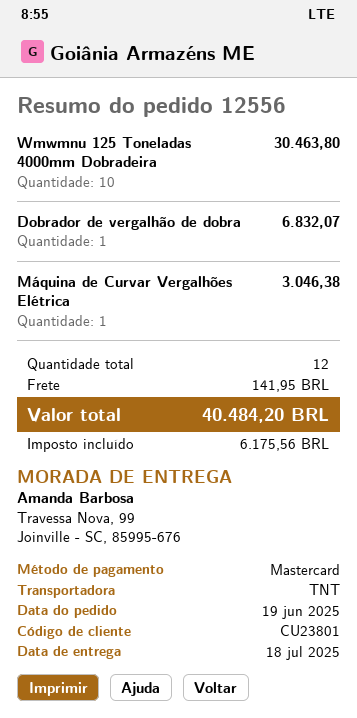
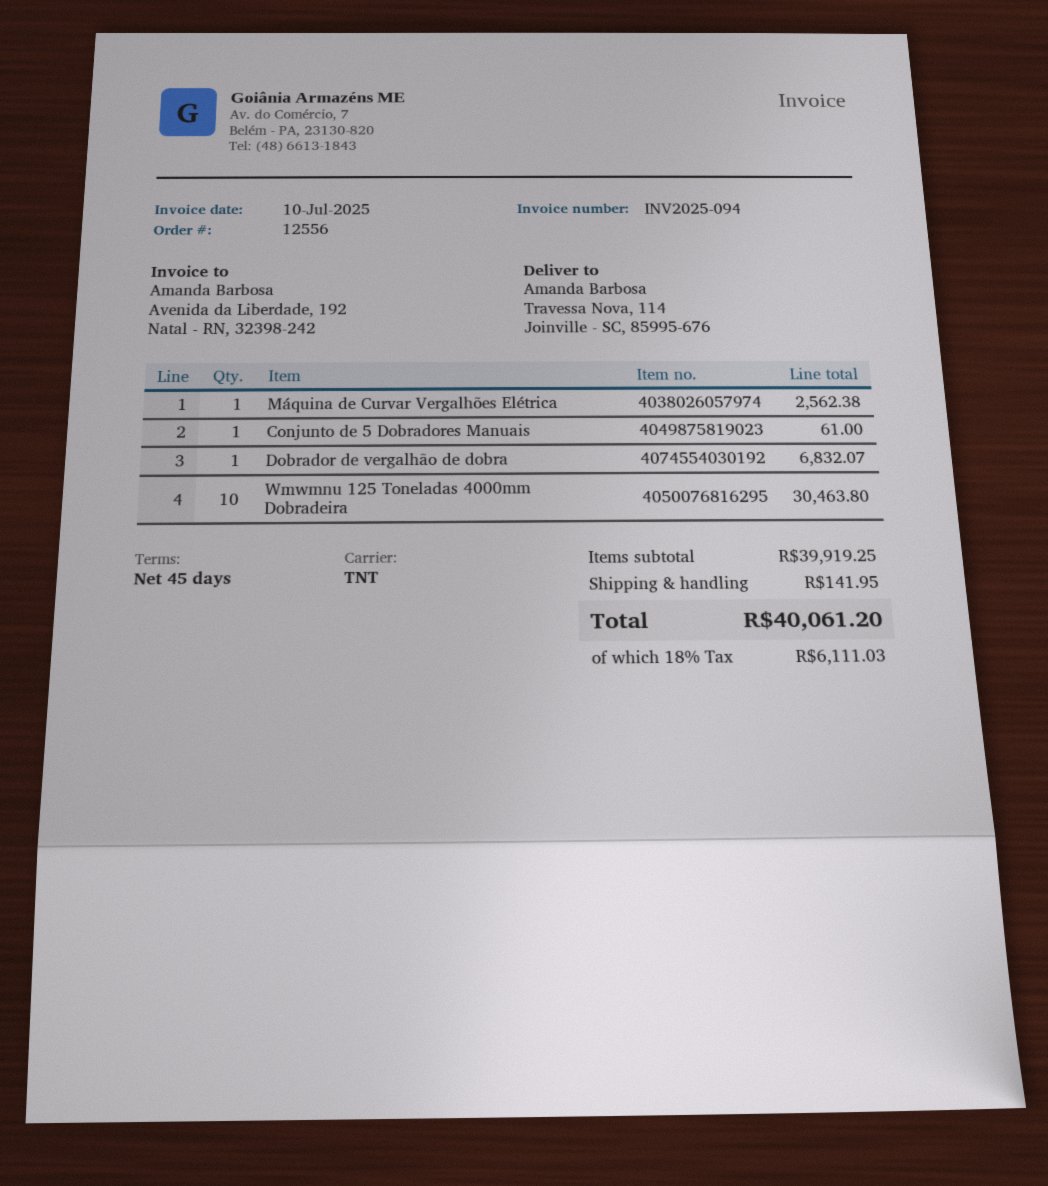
ship to: Travessa Nova, 99, Joinville - SC, 85995-676 -> Travessa Nova, 114, Joinville - SC, 85995-676
Máquina de Curvar Vergalhões Elétrica: 1 for 3046.38 -> 1 for 2562.38
Conjunto de 5 Dobradores Manuais: none -> 1 for 61.00
tax: 6175.56 -> 6111.03
total: 40484.20 -> 40061.20

